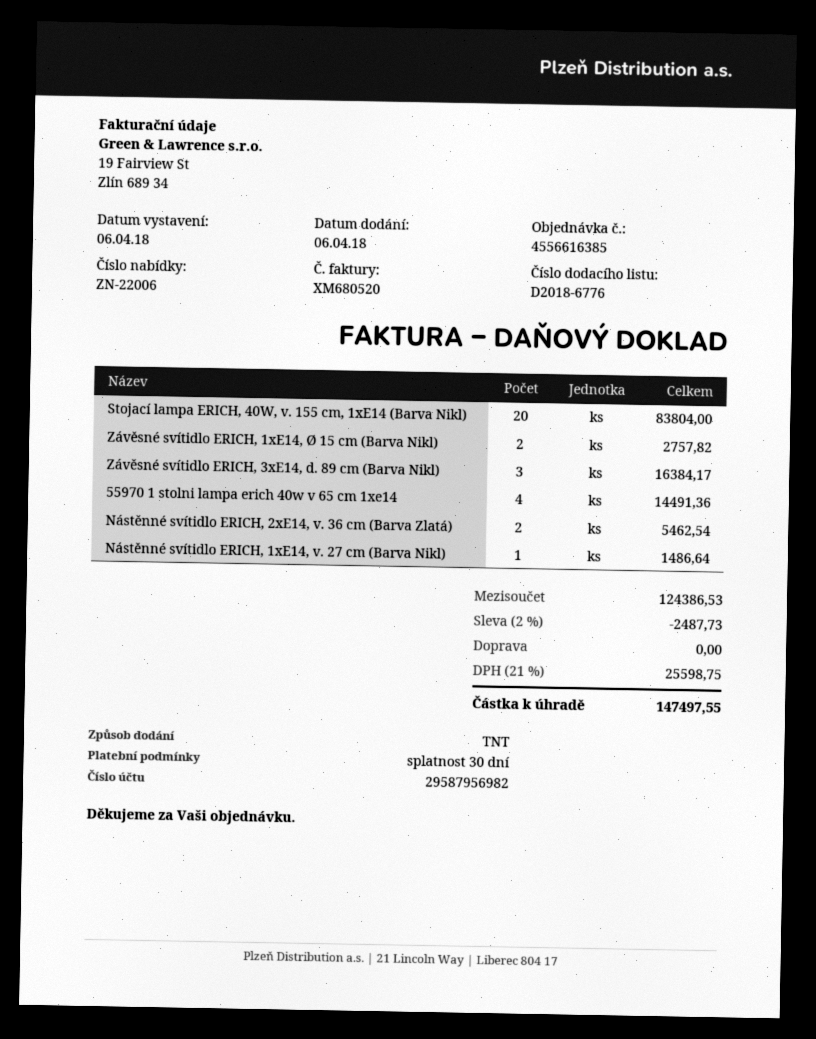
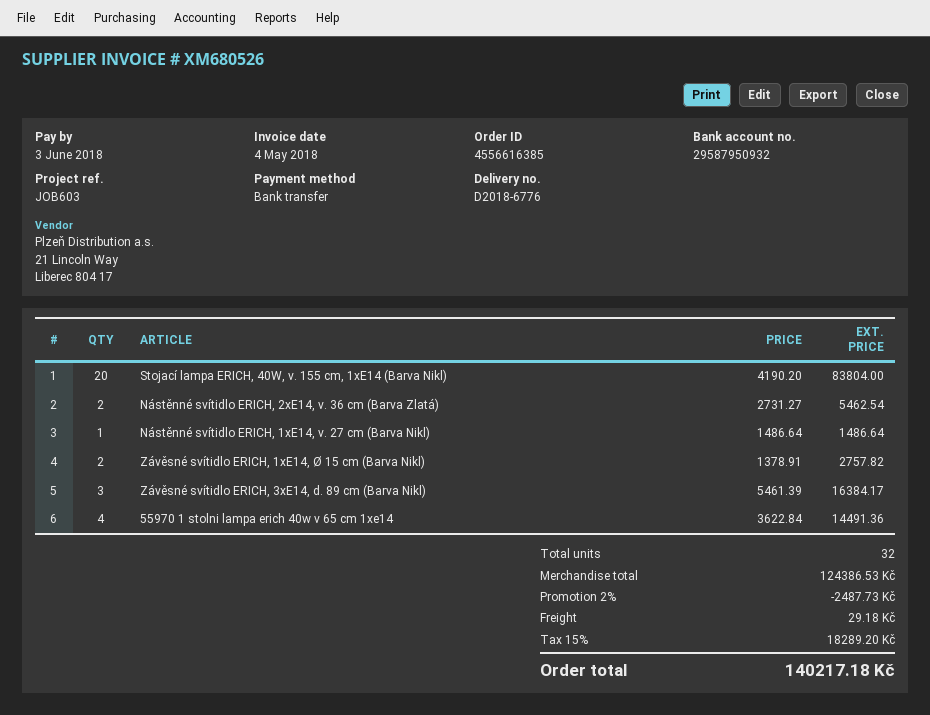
invoice number: XM680520 -> XM680526
invoice date: 2018-04-06 -> 2018-05-04
bank account: 29587956982 -> 29587950932
shipping: 0.00 -> 29.18
tax: 21% = 25598.75 -> 15% = 18289.20
total: 147497.55 -> 140217.18

